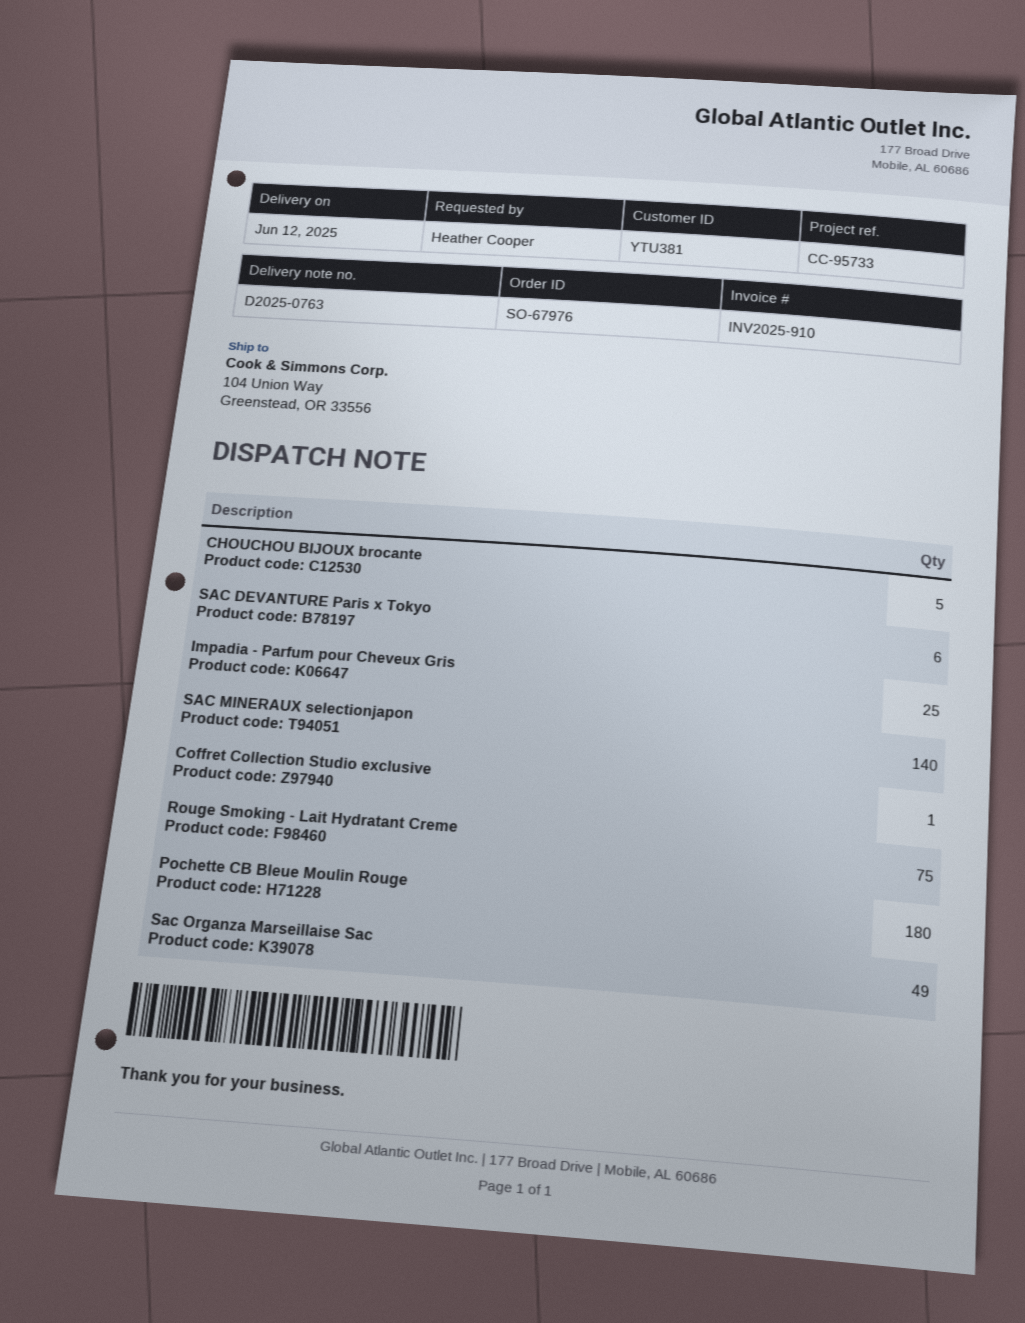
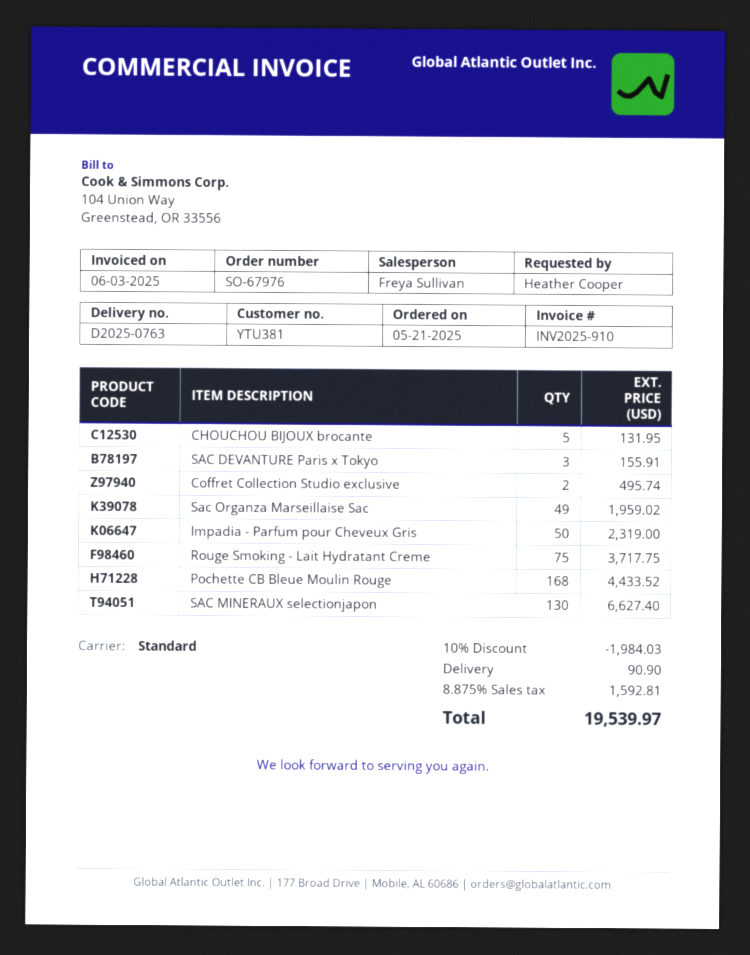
SAC DEVANTURE Paris x Tokyo: 6 -> 3
Impadia - Parfum pour Cheveux Gris: 25 -> 50
SAC MINERAUX selectionjapon: 140 -> 130
Coffret Collection Studio exclusive: 1 -> 2
Pochette CB Bleue Moulin Rouge: 180 -> 168

